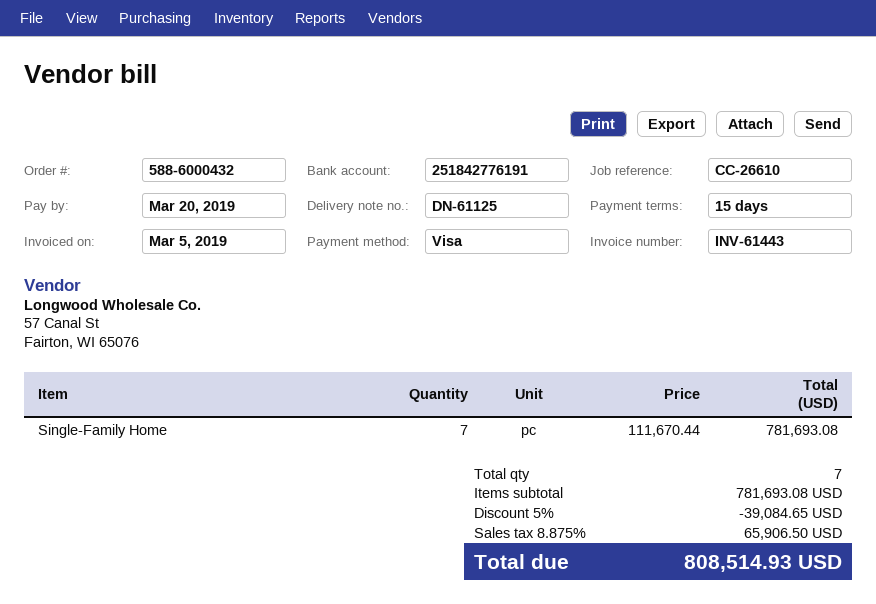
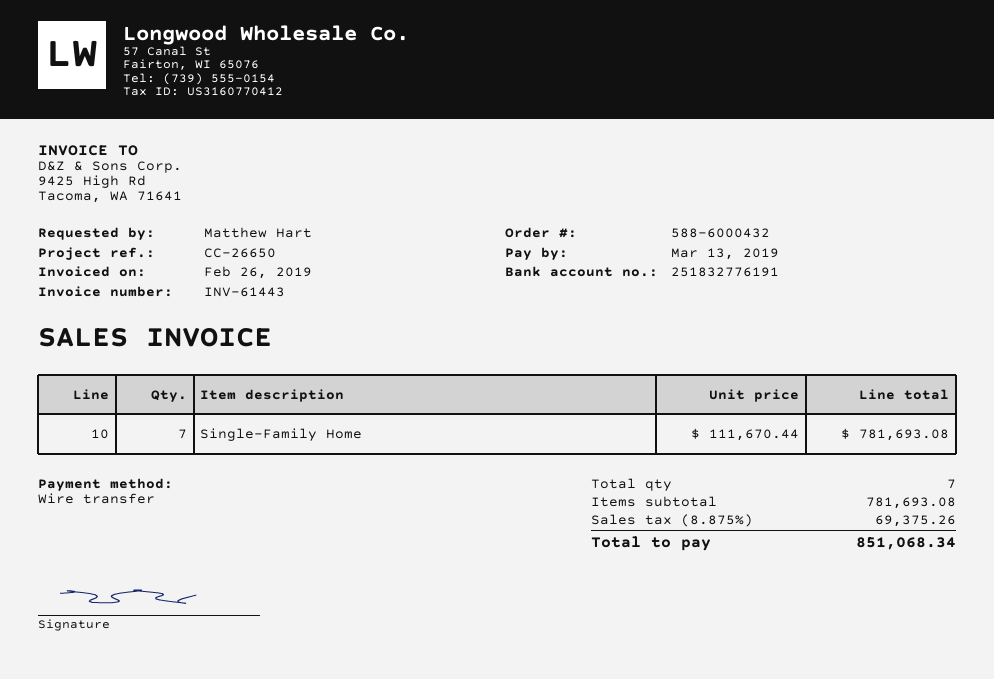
invoice date: 2019-03-05 -> 2019-02-26
due date: 2019-03-20 -> 2019-03-13
reference: CC-26610 -> CC-26650
payment method: Visa -> bank transfer
bank account: 251842776191 -> 251832776191
discount: 5% = 39084.65 -> none
tax: 8.875% = 65906.50 -> 8.875% = 69375.26
total: 808514.93 -> 851068.34

